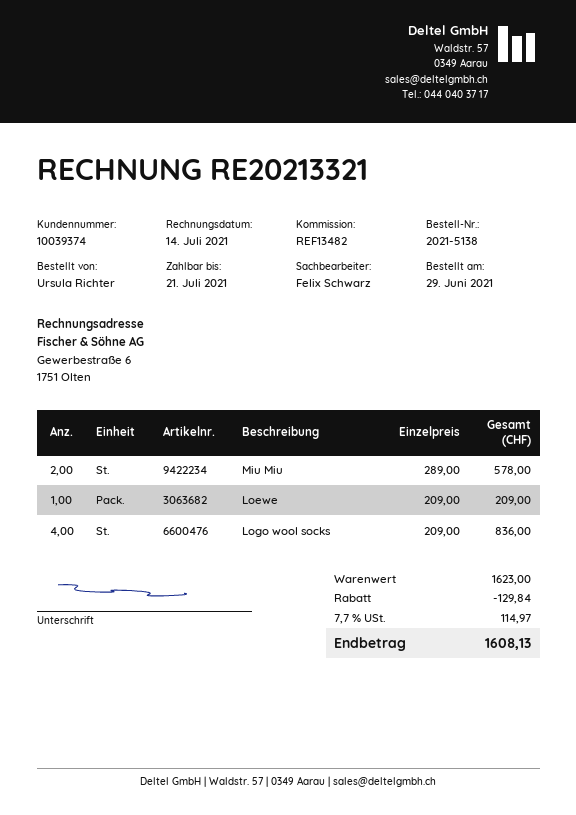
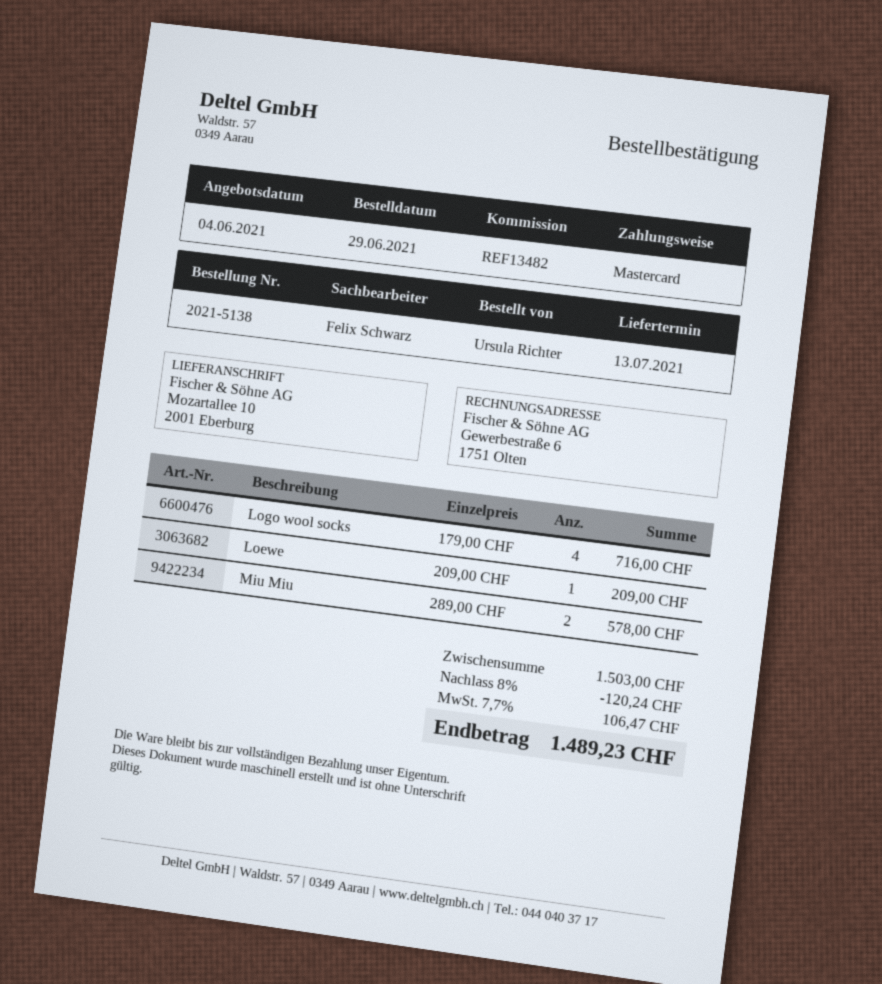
Logo wool socks: 4 x 209.00 = 836.00 -> 4 x 179.00 = 716.00
subtotal: 1623.00 -> 1503.00
discount: 129.84 -> 120.24
tax: 7.7% = 114.97 -> 7.7% = 106.47
total: 1608.13 -> 1489.23

